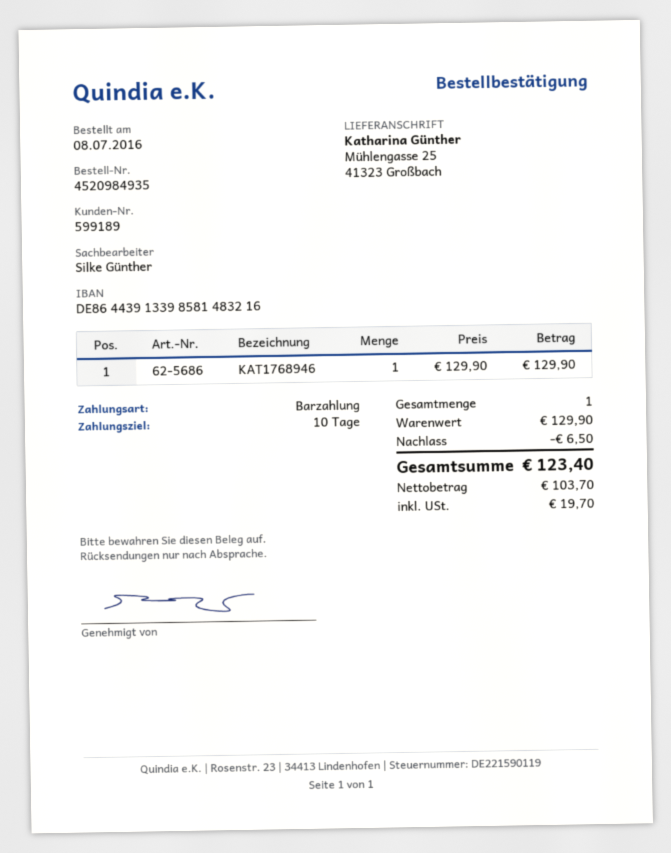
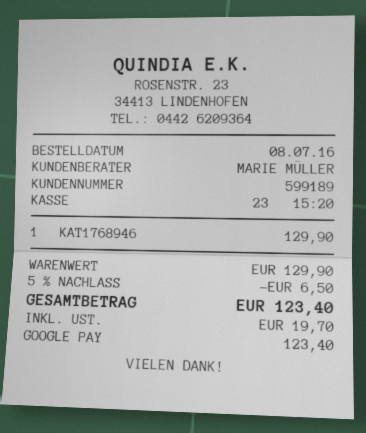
sales rep: Silke Günther -> MARIE MÜLLER
payment method: cash -> Google Pay

